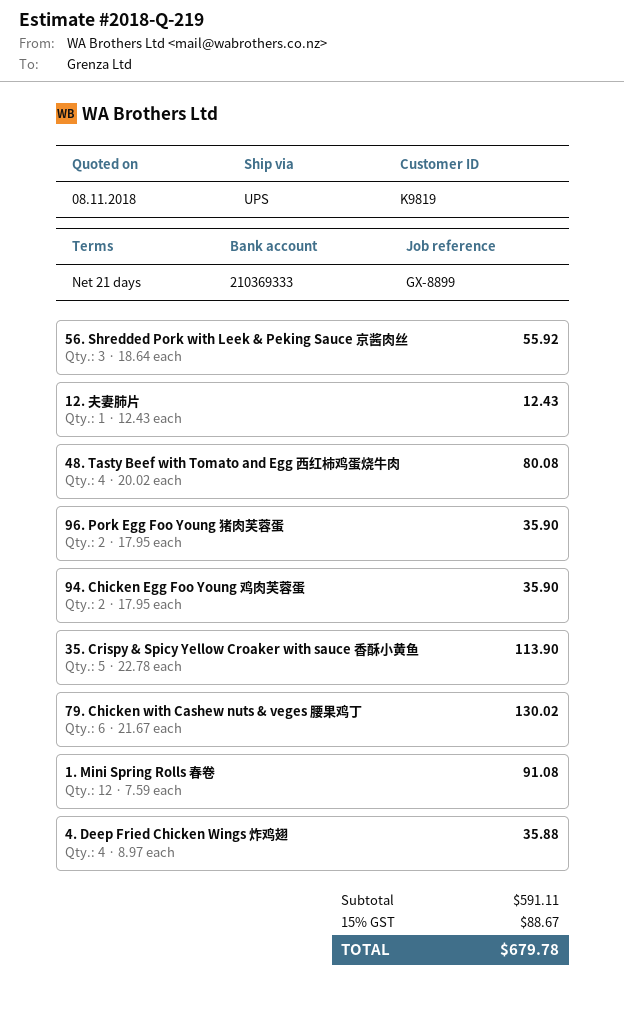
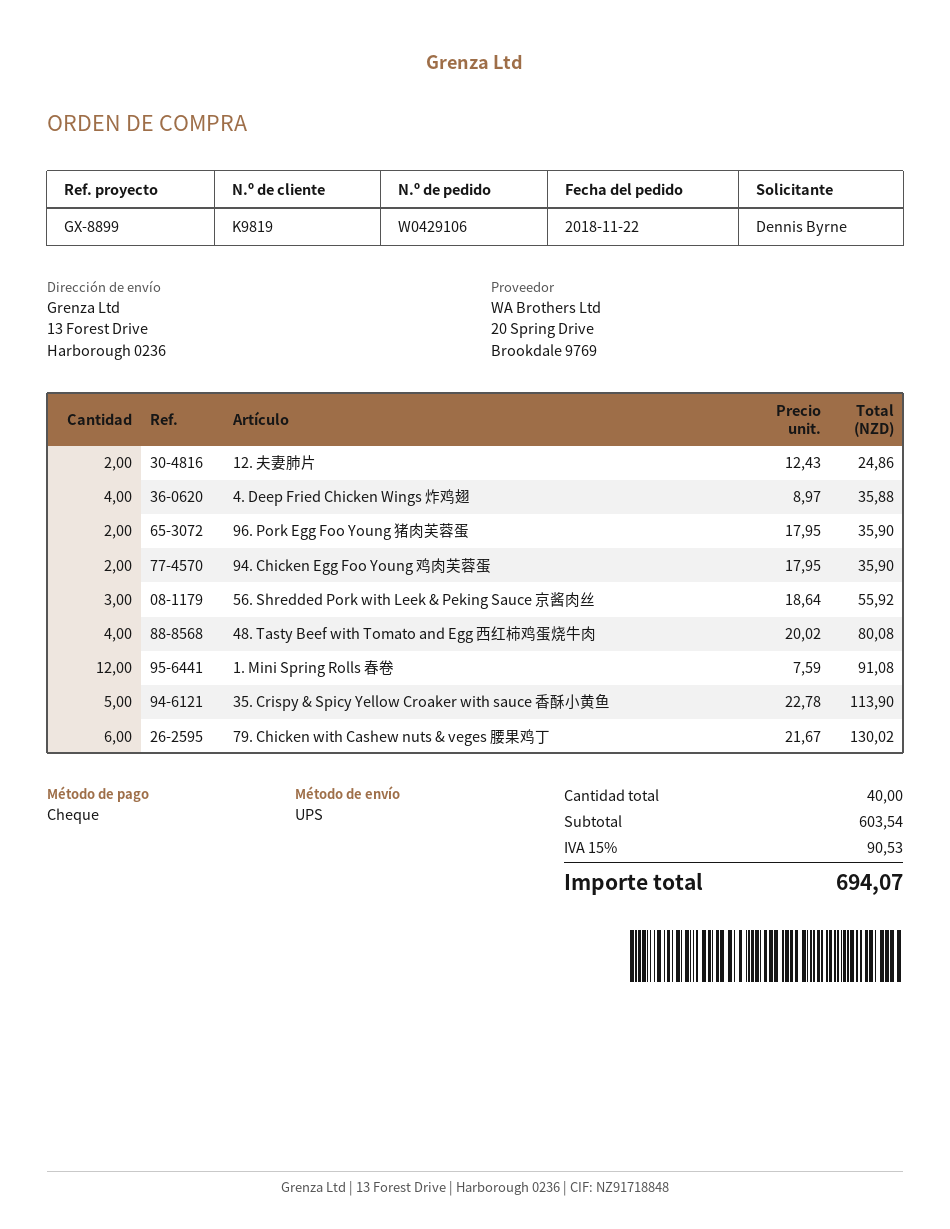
12. 夫妻肺片: 1 x 12.43 = 12.43 -> 2 x 12.43 = 24.86
subtotal: 591.11 -> 603.54
tax: 15% = 88.67 -> 15% = 90.53
total: 679.78 -> 694.07

